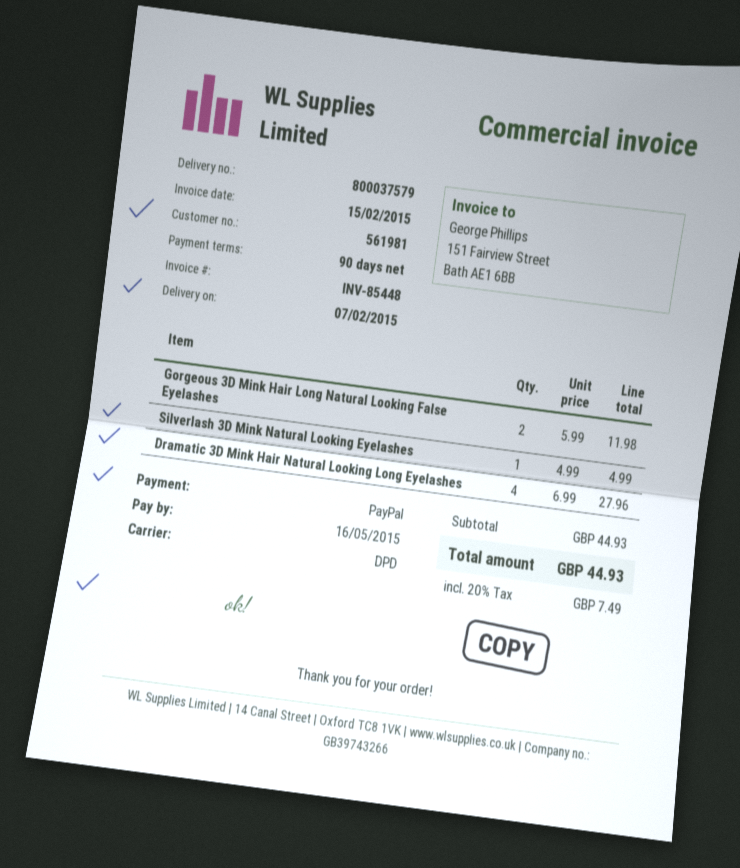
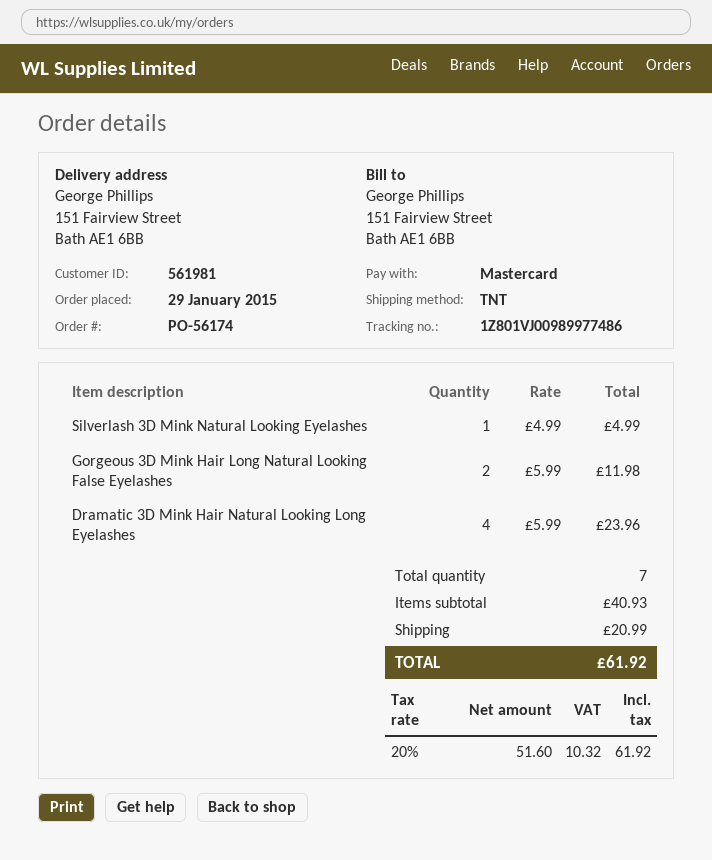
payment method: PayPal -> Mastercard
shipping method: DPD -> TNT
Dramatic 3D Mink Hair Natural Looking Long Eyelashes: 4 x 6.99 = 27.96 -> 4 x 5.99 = 23.96
subtotal: 44.93 -> 40.93
shipping: none -> 20.99
tax: 20% = 7.49 -> 20% = 10.32
total: 44.93 -> 61.92

